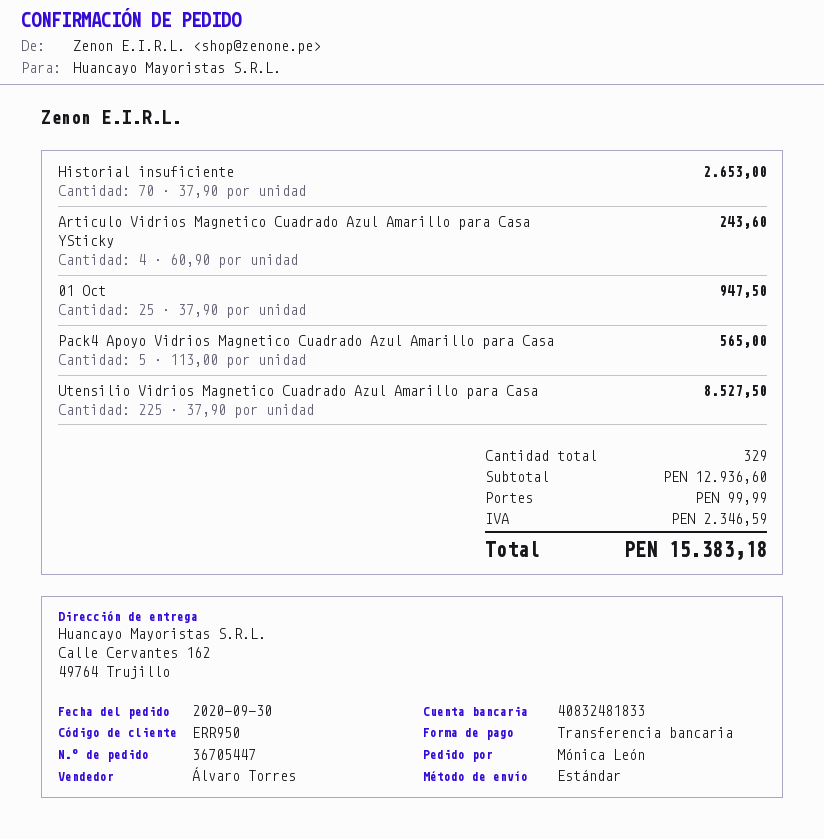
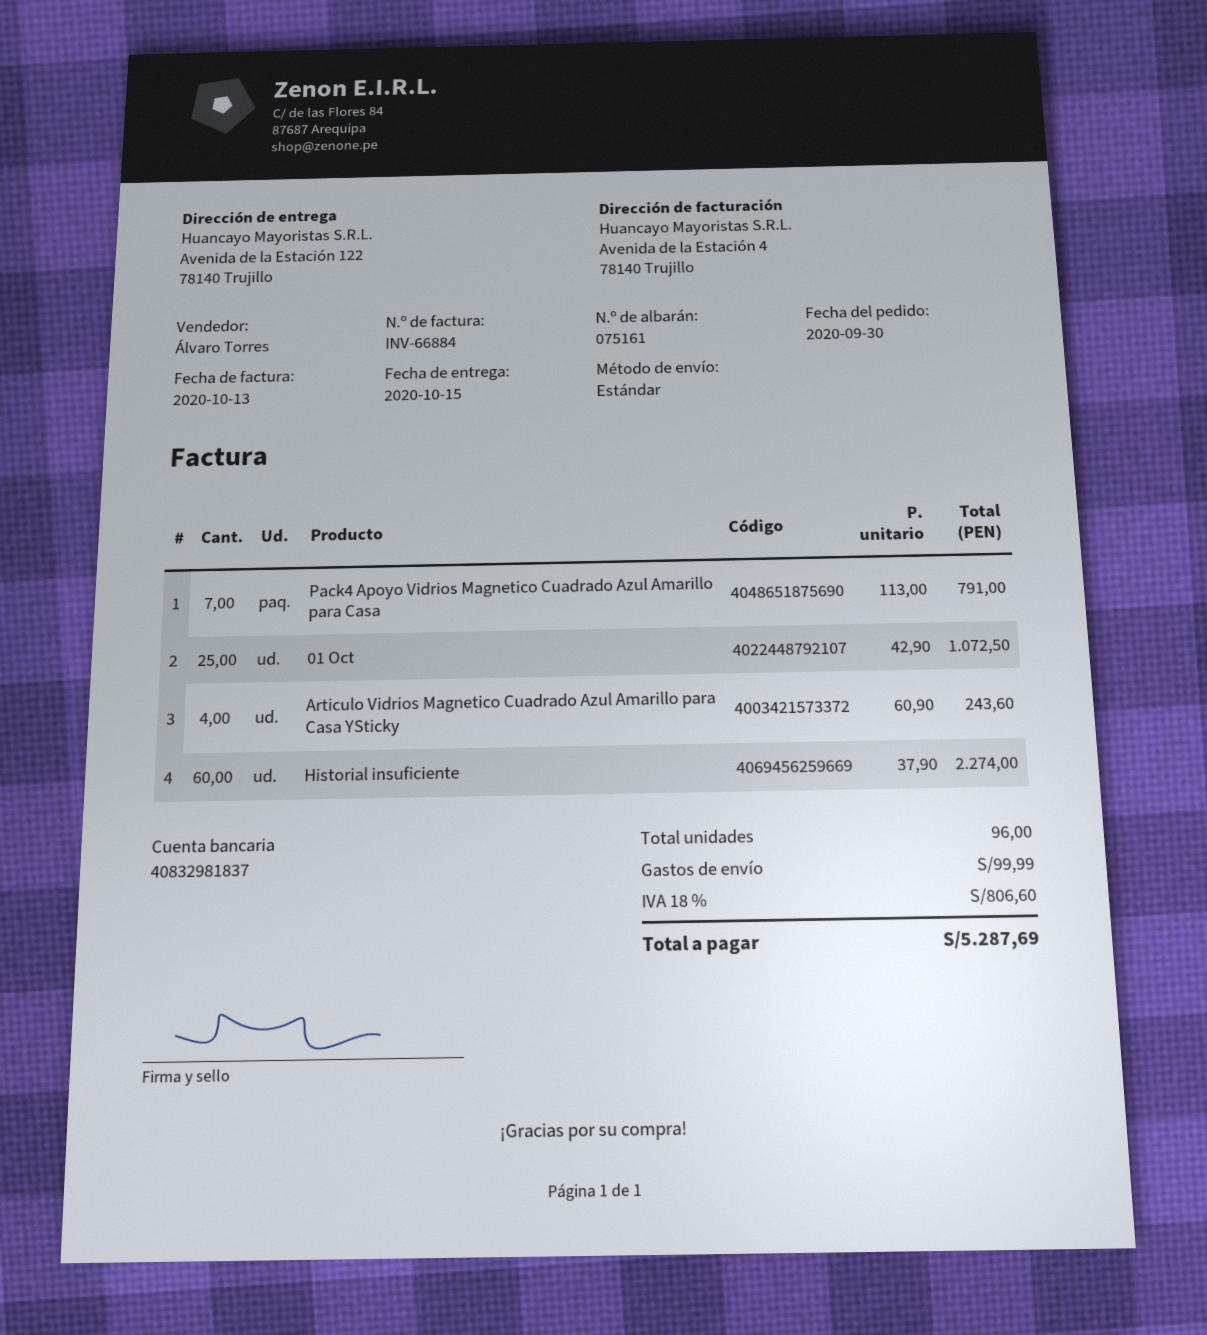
bank account: 40832481833 -> 40832981837
ship to: Calle Cervantes 162, 49764 Trujillo -> Avenida de la Estación 122, 78140 Trujillo
Historial insuficiente: 70 x 37.90 = 2653.00 -> 60 x 37.90 = 2274.00
01 Oct: 25 x 37.90 = 947.50 -> 25 x 42.90 = 1072.50
Pack4 Apoyo Vidrios Magnetico Cuadrado Azul Amarillo para Casa: 5 x 113.00 = 565.00 -> 7 x 113.00 = 791.00
Utensilio Vidrios Magnetico Cuadrado Azul Amarillo para Casa: 225 x 37.90 = 8527.50 -> none
total quantity: 329 -> 96
tax: 2346.59 -> 806.60
total: 15383.18 -> 5287.69

